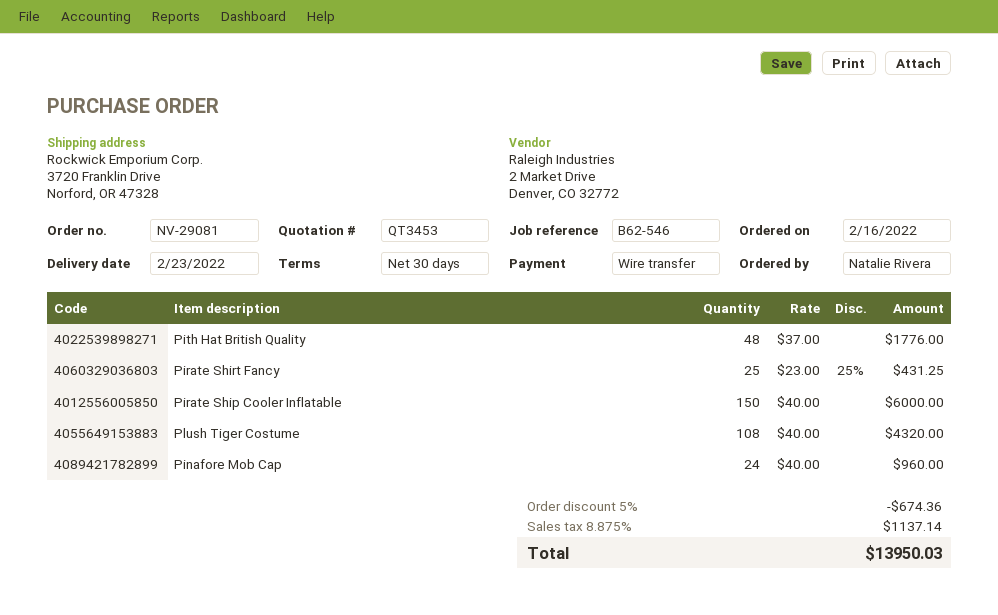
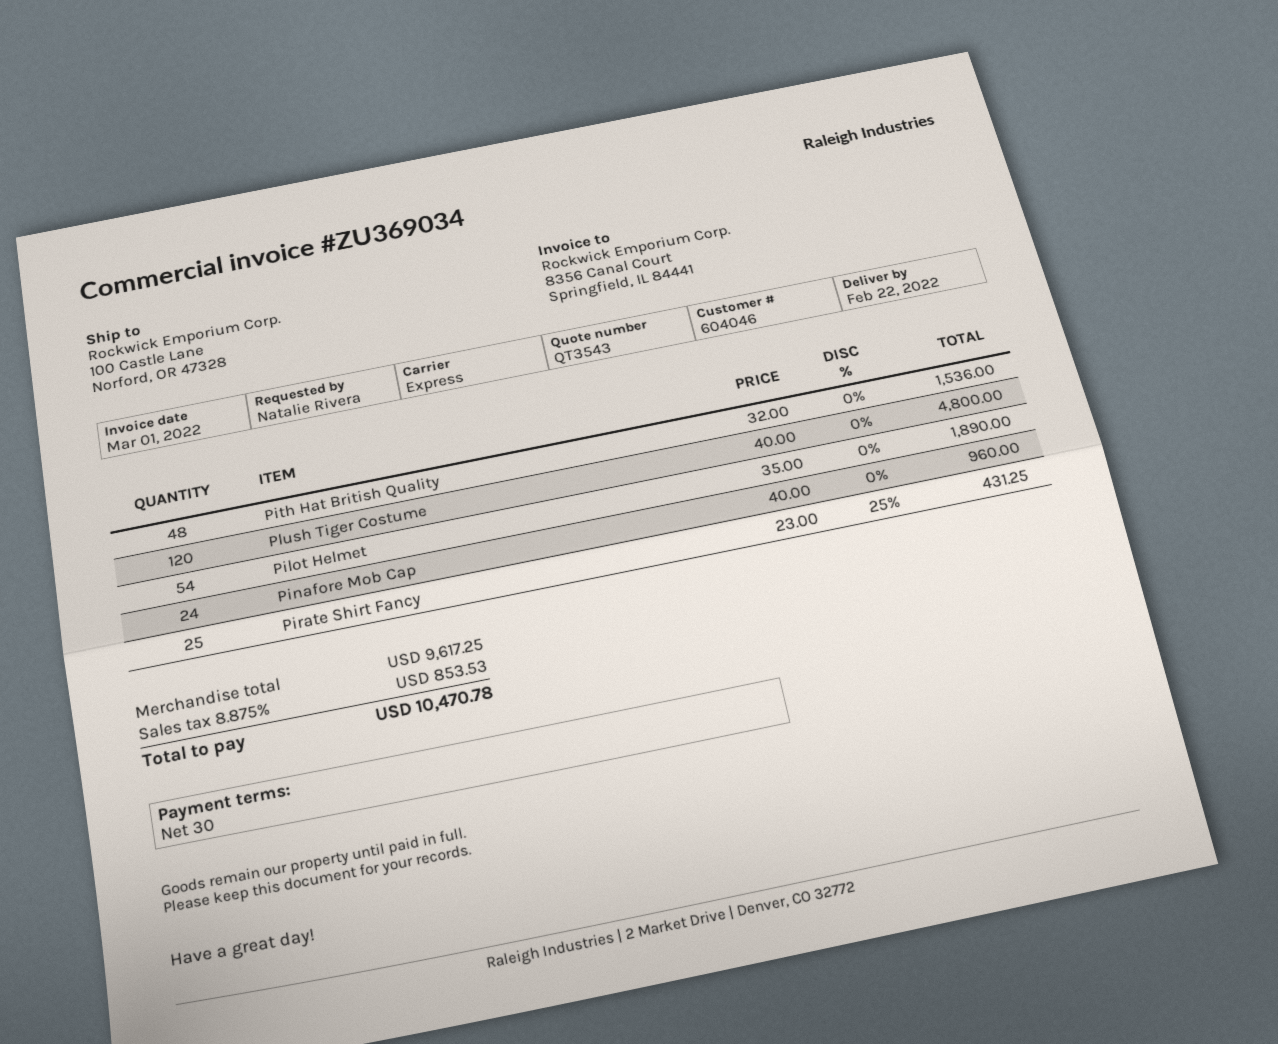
quote number: QT3453 -> QT3543
delivery date: 2022-02-23 -> 2022-02-22
ship to: 3720 Franklin Drive, Norford, OR 47328 -> 100 Castle Lane, Norford, OR 47328
Pith Hat British Quality: 48 x 37.00 = 1776.00 -> 48 x 32.00 = 1536.00
Pirate Ship Cooler Inflatable: 150 x 40.00 = 6000.00 -> none
Plush Tiger Costume: 108 x 40.00 = 4320.00 -> 120 x 40.00 = 4800.00
Pilot Helmet: none -> 54 x 35.00 = 1890.00
discount: 5% = 674.36 -> none
tax: 8.875% = 1137.14 -> 8.875% = 853.53
total: 13950.03 -> 10470.78

